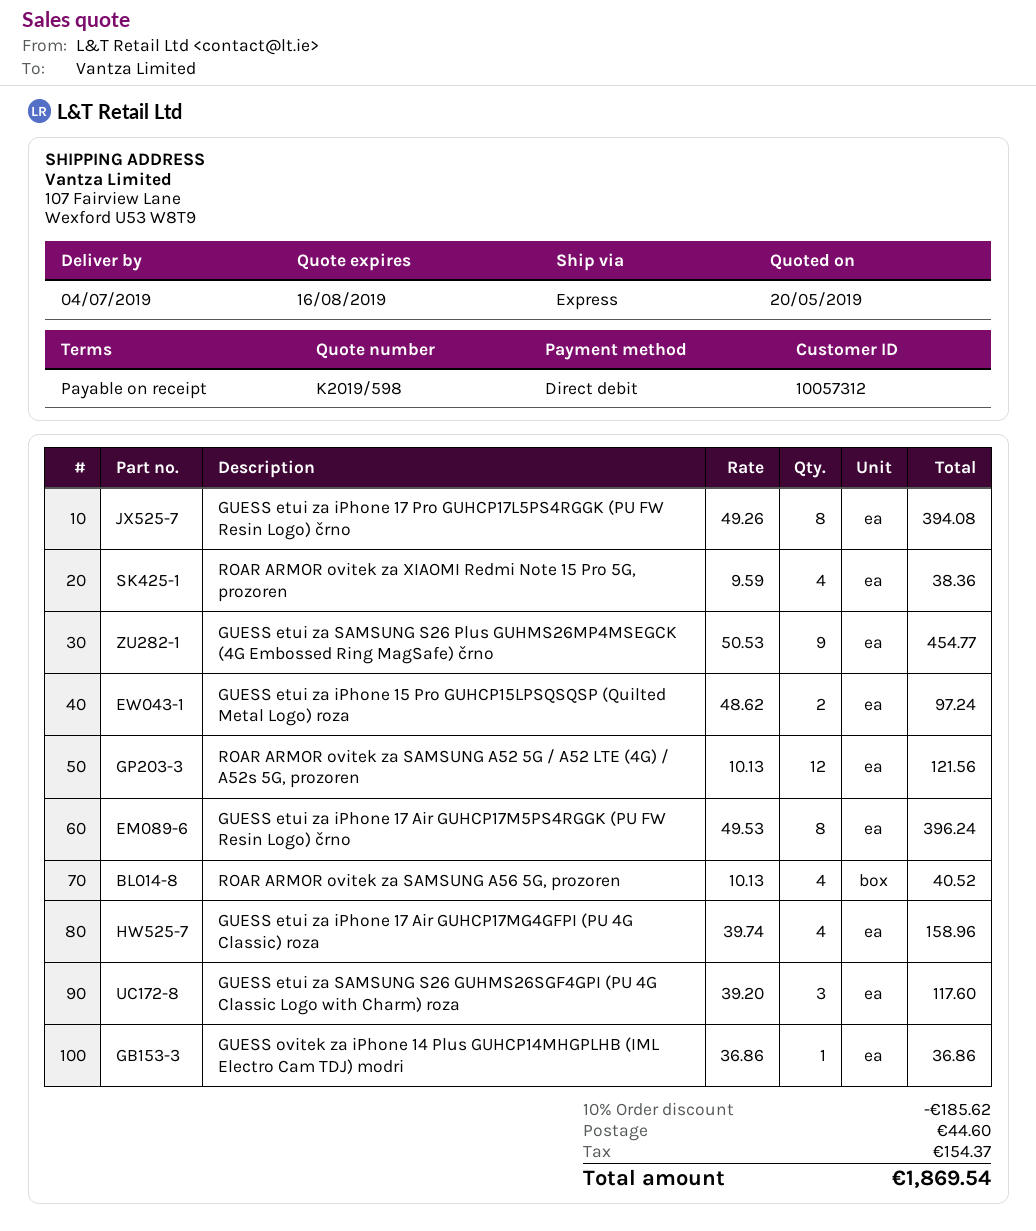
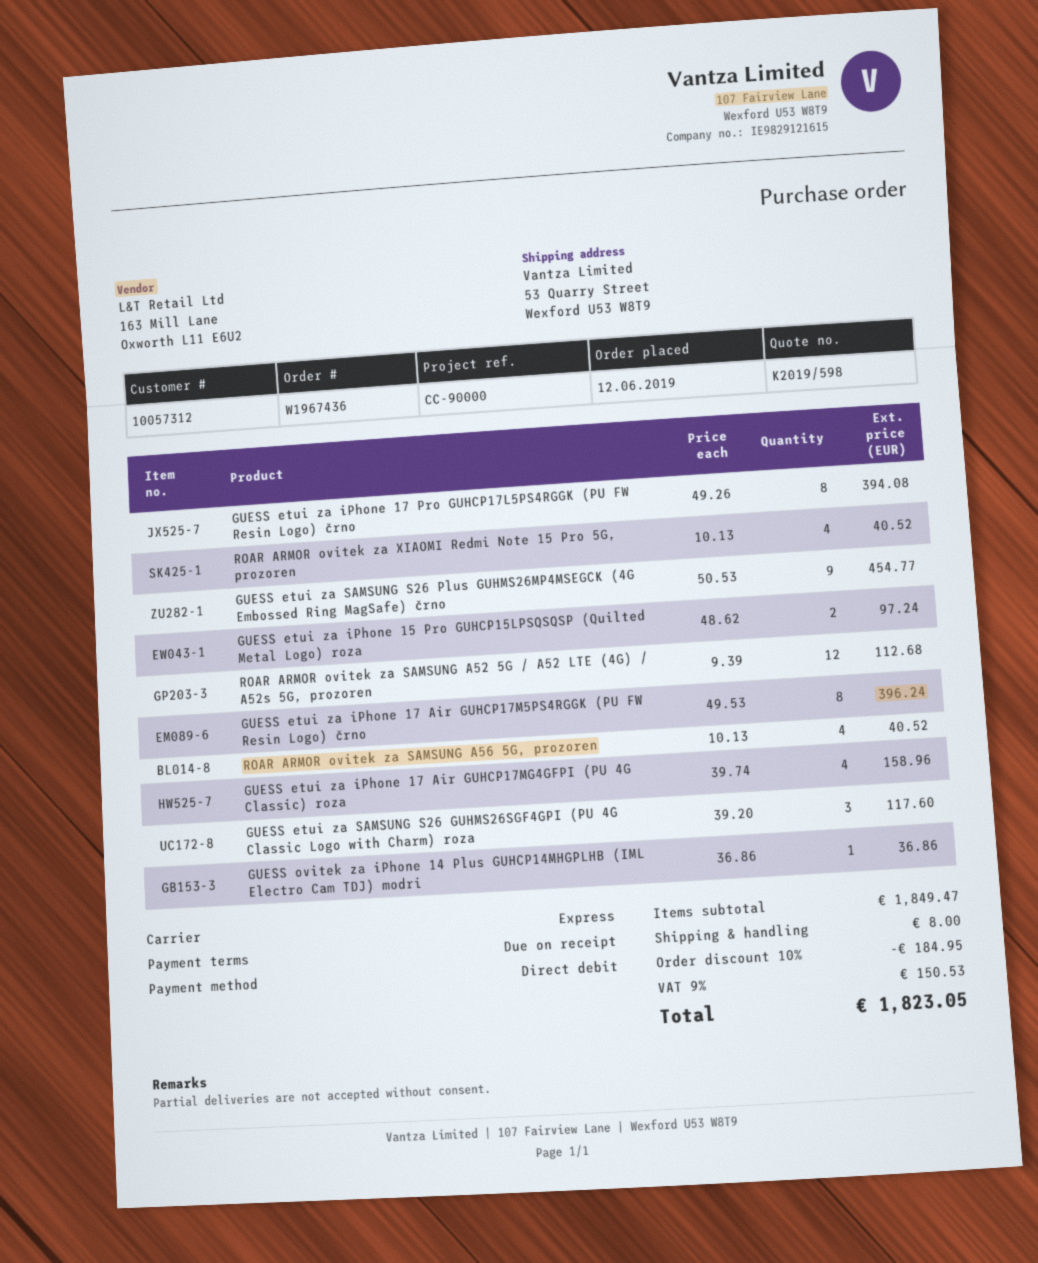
ship to: 107 Fairview Lane, Wexford U53 W8T9 -> 53 Quarry Street, Wexford U53 W8T9
ROAR ARMOR ovitek za XIAOMI Redmi Note 15 Pro 5G, prozoren: 4 x 9.59 = 38.36 -> 4 x 10.13 = 40.52
ROAR ARMOR ovitek za SAMSUNG A52 5G / A52 LTE (4G) / A52s 5G, prozoren: 12 x 10.13 = 121.56 -> 12 x 9.39 = 112.68
discount: 10% = 185.62 -> 10% = 184.95
shipping: 44.60 -> 8.00
tax: 154.37 -> 150.53
total: 1869.54 -> 1823.05

